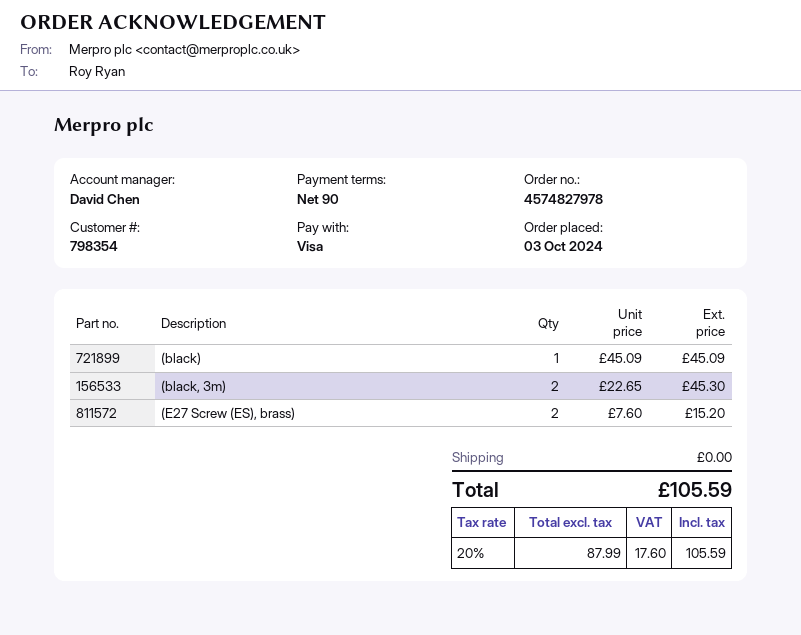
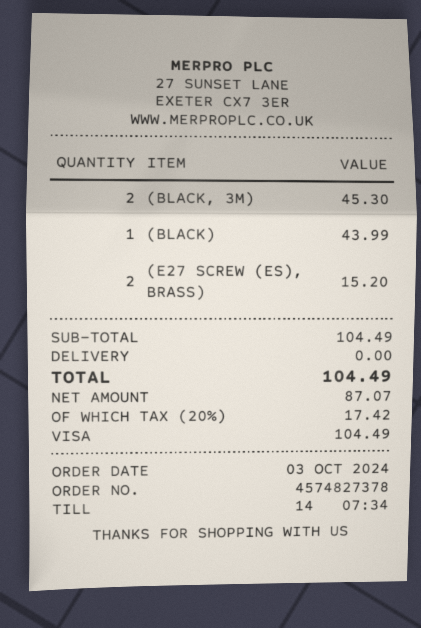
order number: 4574827978 -> 4574827378
(black): 1 for 45.09 -> 1 for 43.99
net: 87.99 -> 87.07
tax: 20% = 17.60 -> 20% = 17.42
total: 105.59 -> 104.49

